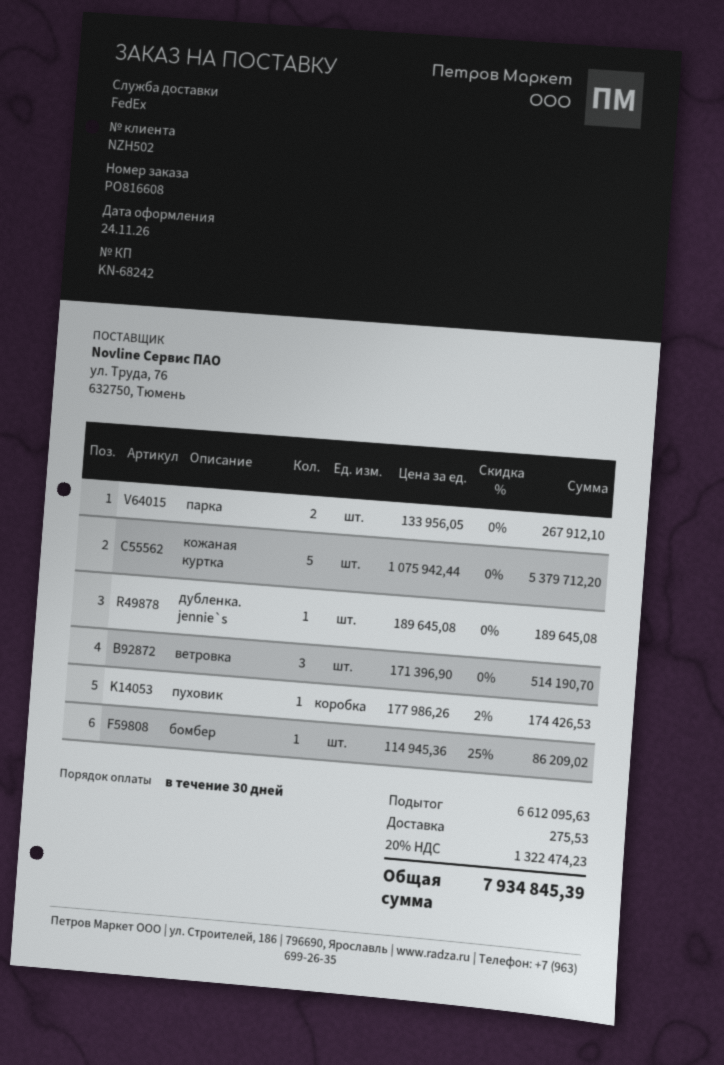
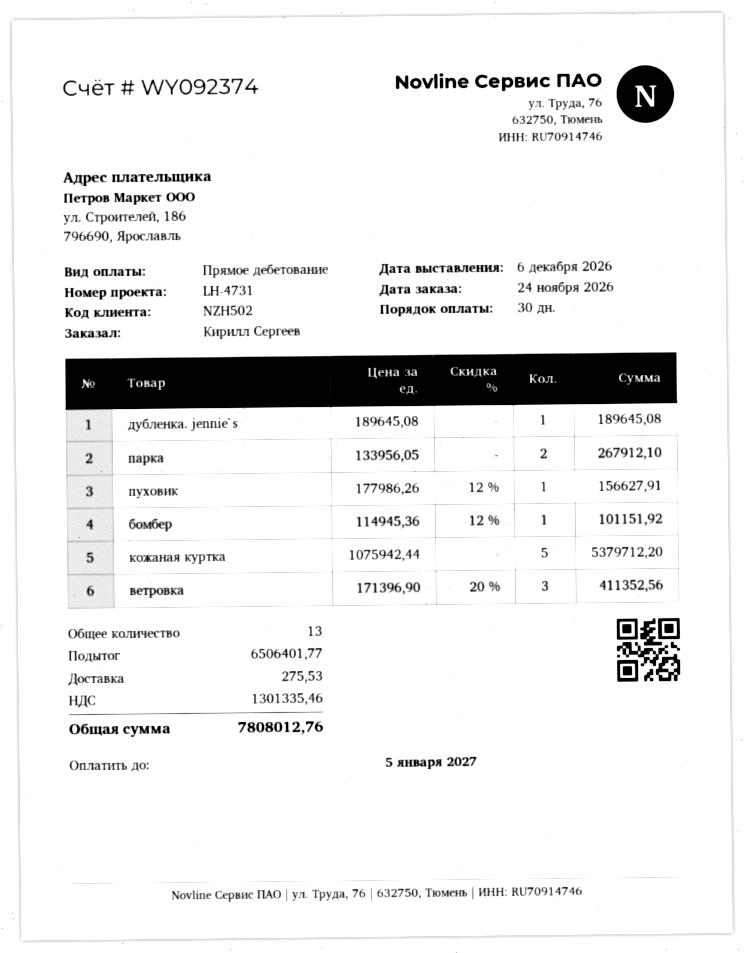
ветровка: 3 x 171396.90 = 514190.70 -> 3 x 171396.90 - 20% = 411352.56
пуховик: 1 x 177986.26 - 2% = 174426.53 -> 1 x 177986.26 - 12% = 156627.91
бомбер: 1 x 114945.36 - 25% = 86209.02 -> 1 x 114945.36 - 12% = 101151.92
subtotal: 6612095.63 -> 6506401.77
tax: 1322474.23 -> 1301335.46
total: 7934845.39 -> 7808012.76

